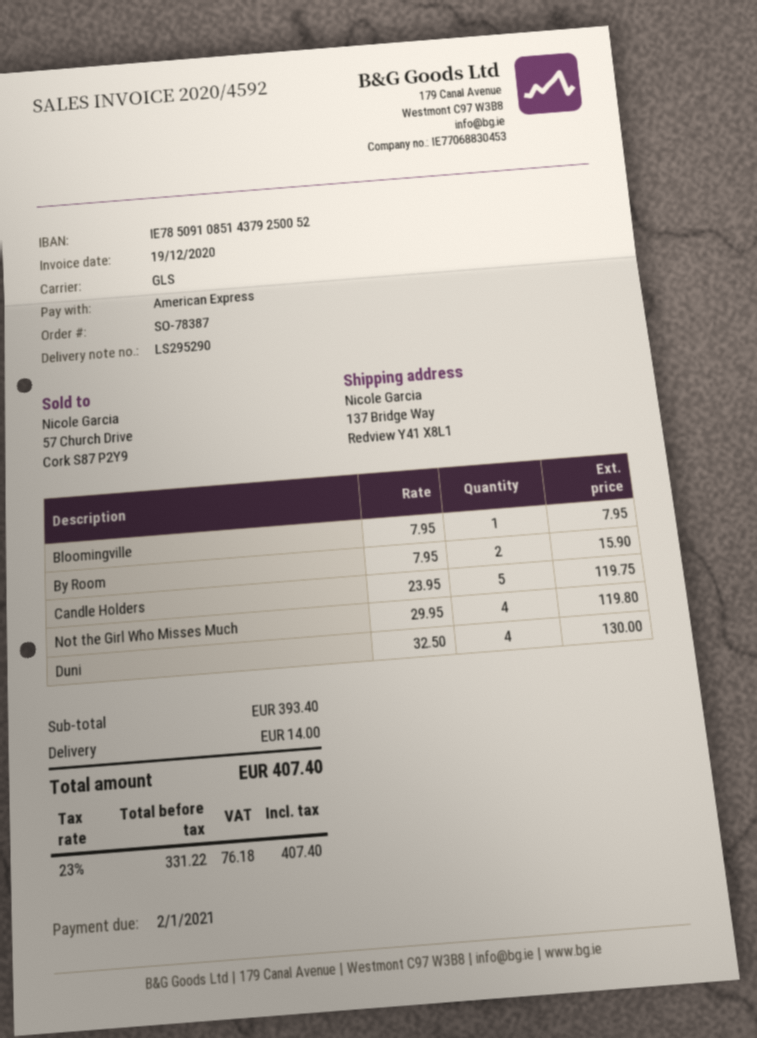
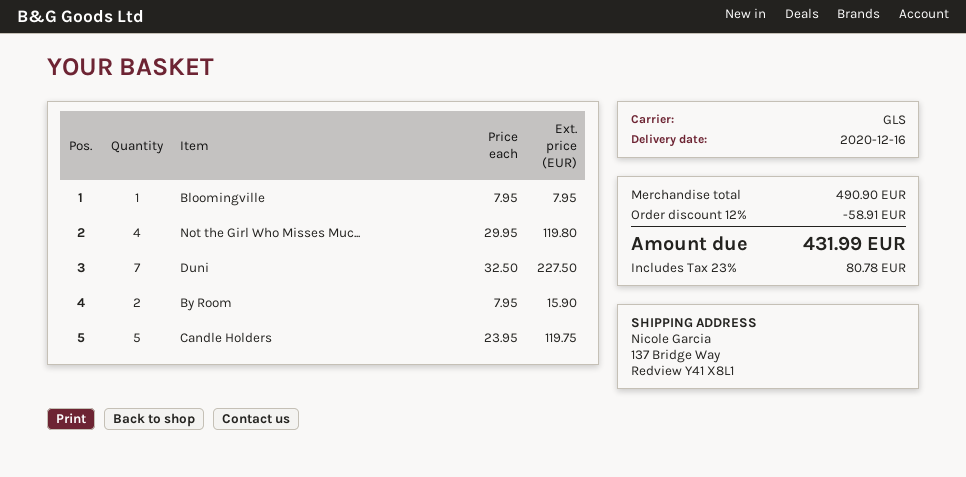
Duni: 4 x 32.50 = 130.00 -> 7 x 32.50 = 227.50
subtotal: 393.40 -> 490.90
discount: none -> 12% = 58.91
shipping: 14.00 -> none
tax: 23% = 76.18 -> 23% = 80.78
total: 407.40 -> 431.99

